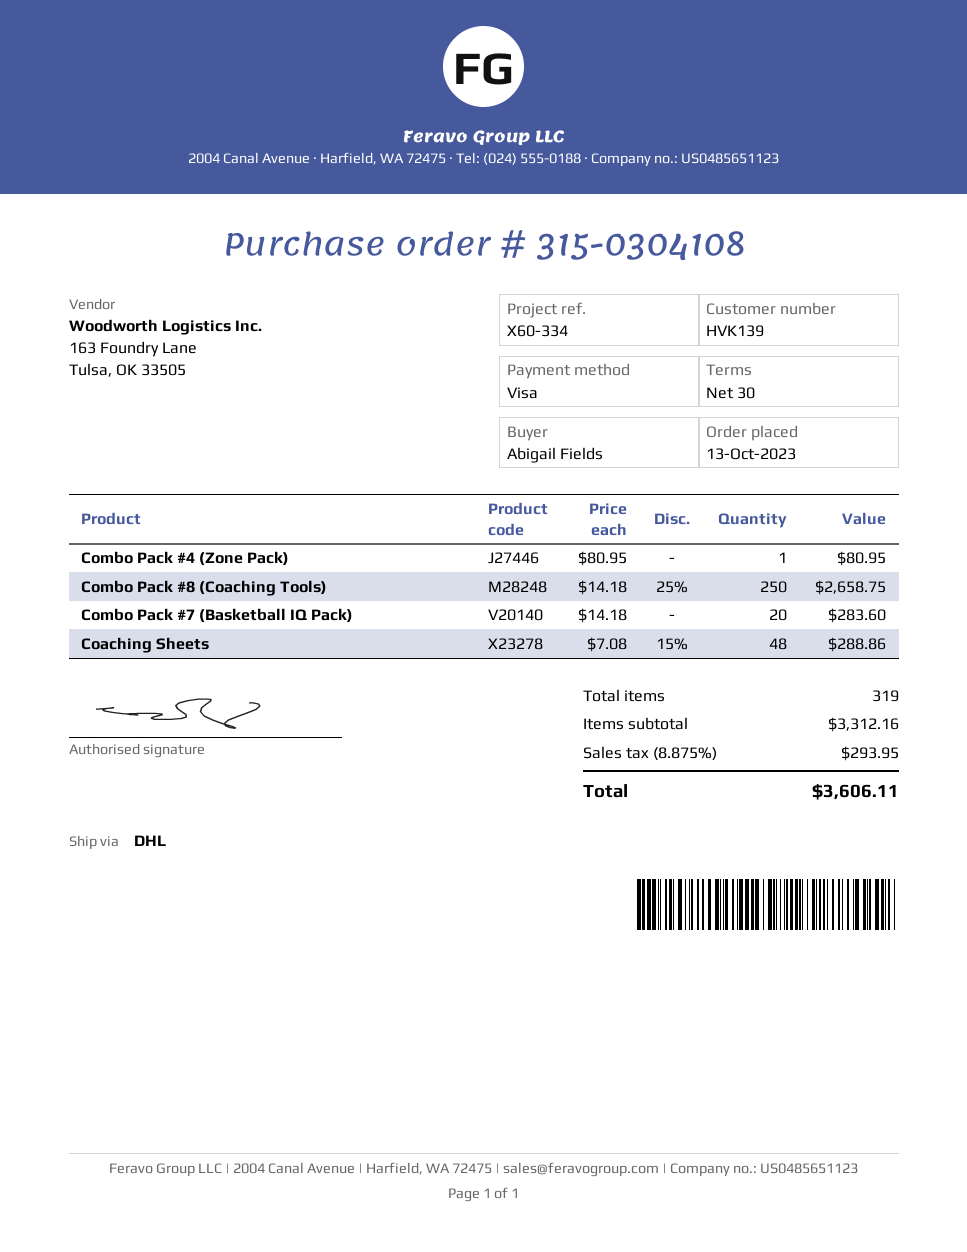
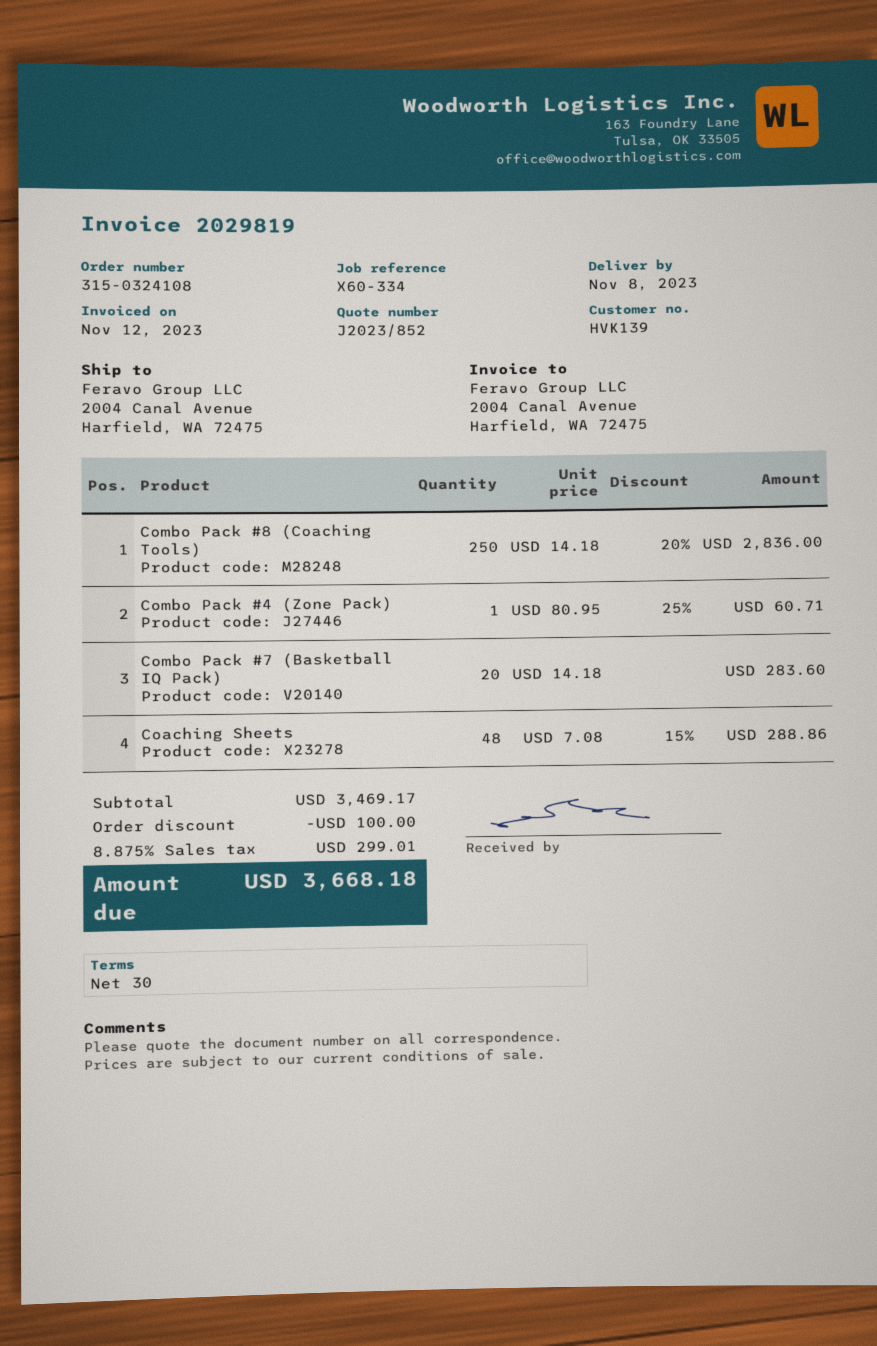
order number: 315-0304108 -> 315-0324108
Combo Pack #4 (Zone Pack): 1 x 80.95 = 80.95 -> 1 x 80.95 - 25% = 60.71
Combo Pack #8 (Coaching Tools): 250 x 14.18 - 25% = 2658.75 -> 250 x 14.18 - 20% = 2836.00
subtotal: 3312.16 -> 3469.17
discount: none -> 100.00
tax: 8.875% = 293.95 -> 8.875% = 299.01
total: 3606.11 -> 3668.18

